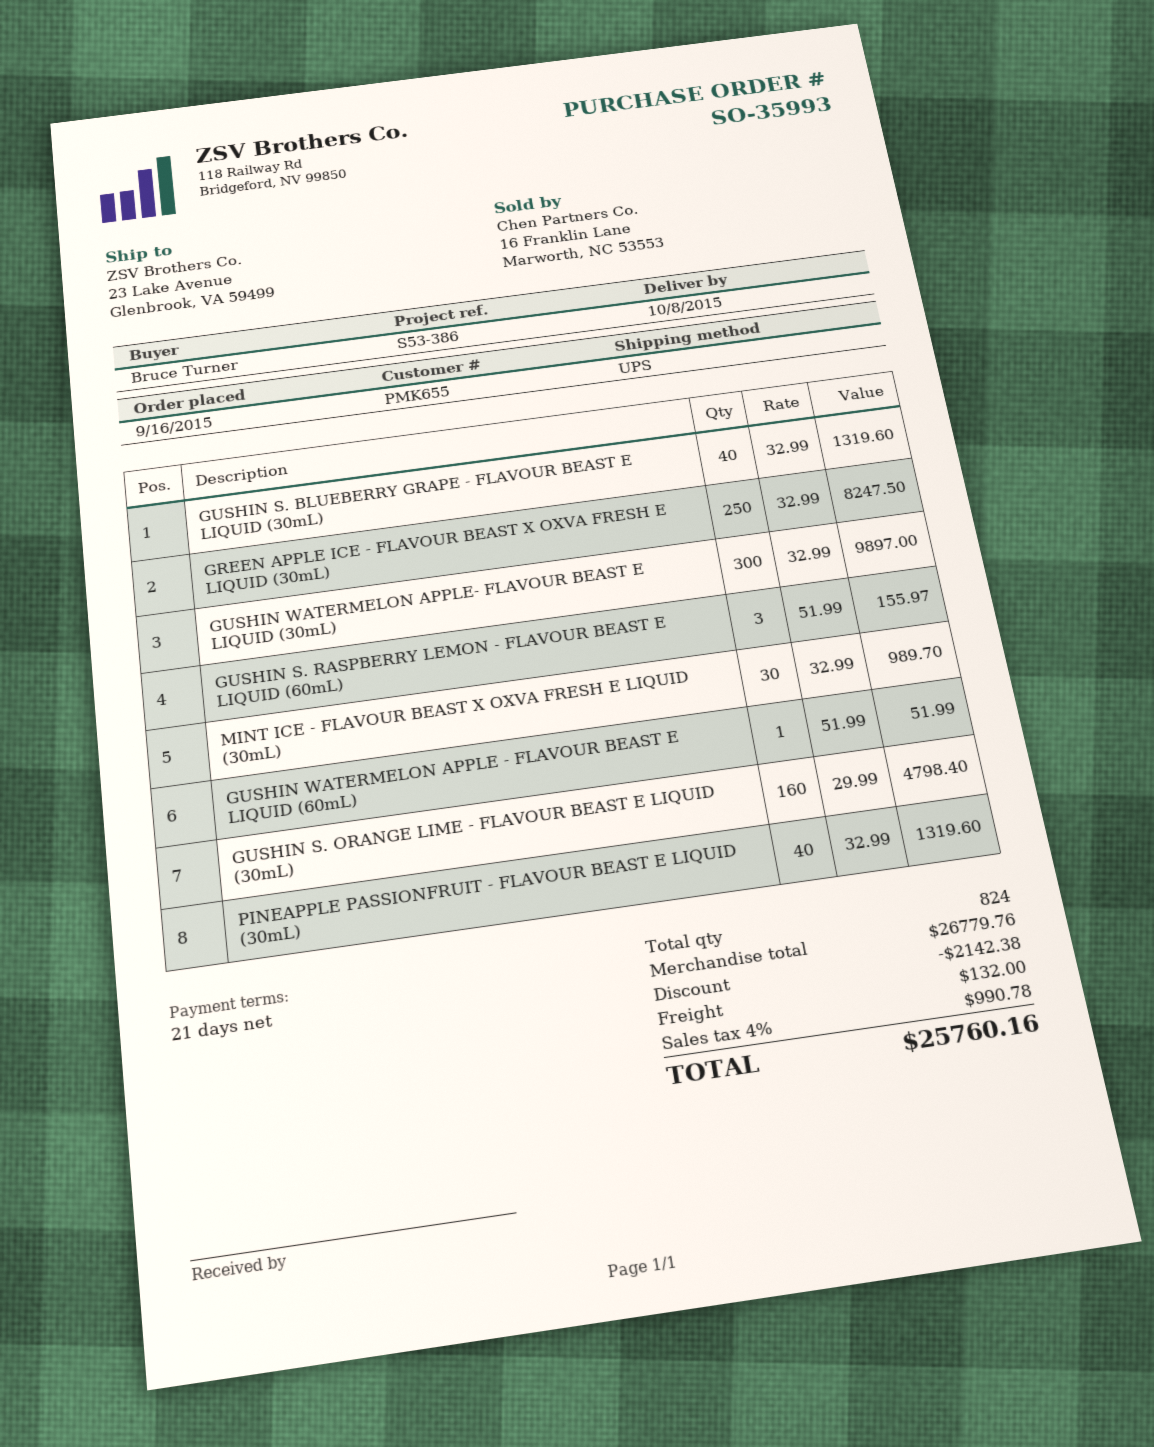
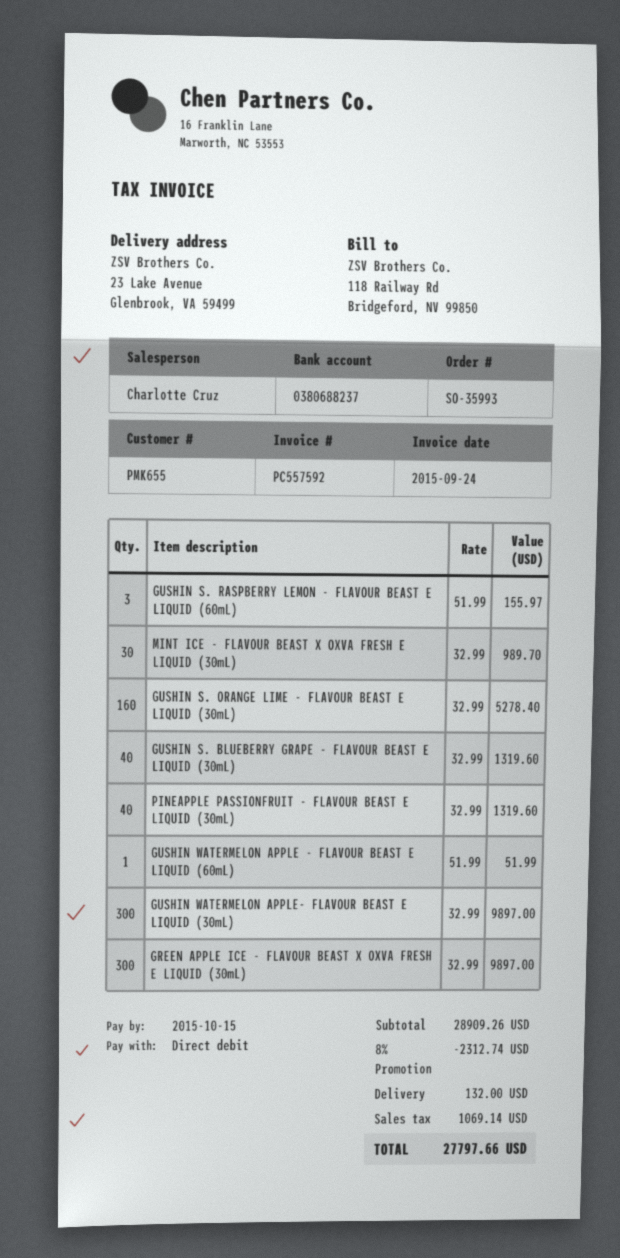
GREEN APPLE ICE - FLAVOUR BEAST X OXVA FRESH E LIQUID (30mL): 250 x 32.99 = 8247.50 -> 300 x 32.99 = 9897.00
GUSHIN S. ORANGE LIME - FLAVOUR BEAST E LIQUID (30mL): 160 x 29.99 = 4798.40 -> 160 x 32.99 = 5278.40
subtotal: 26779.76 -> 28909.26
discount: 2142.38 -> 2312.74
tax: 990.78 -> 1069.14
total: 25760.16 -> 27797.66

